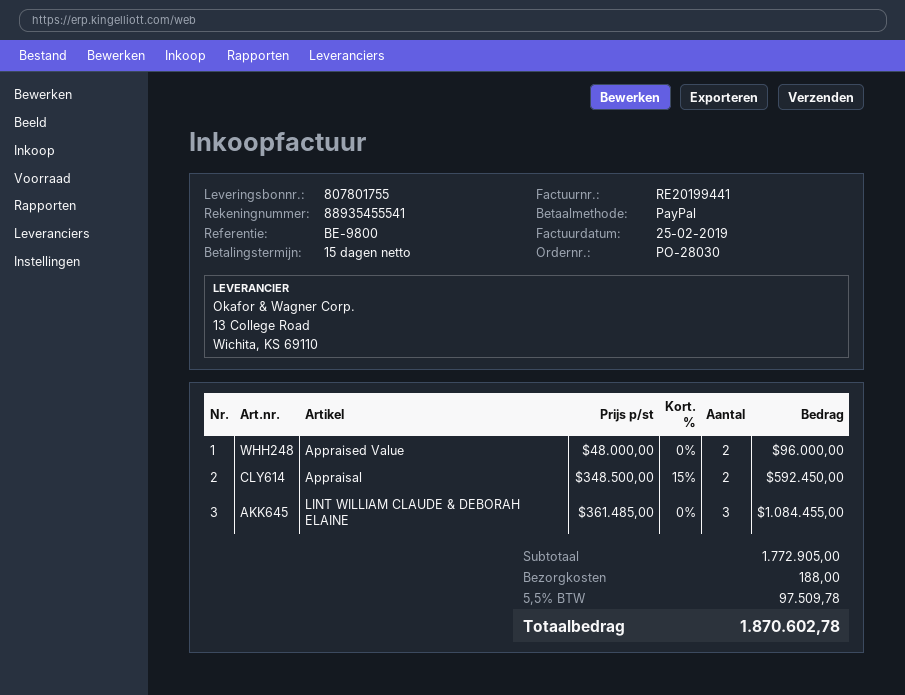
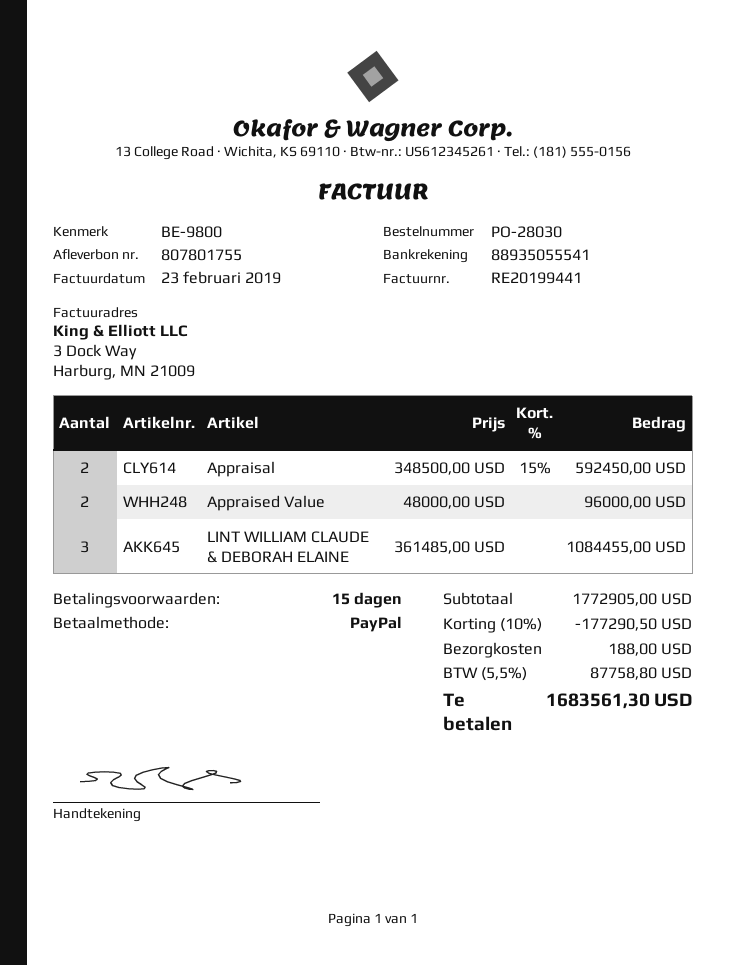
invoice date: 2019-02-25 -> 2019-02-23
bank account: 88935455541 -> 88935055541
discount: none -> 10% = 177290.50
tax: 5.5% = 97509.78 -> 5.5% = 87758.80
total: 1870602.78 -> 1683561.30

